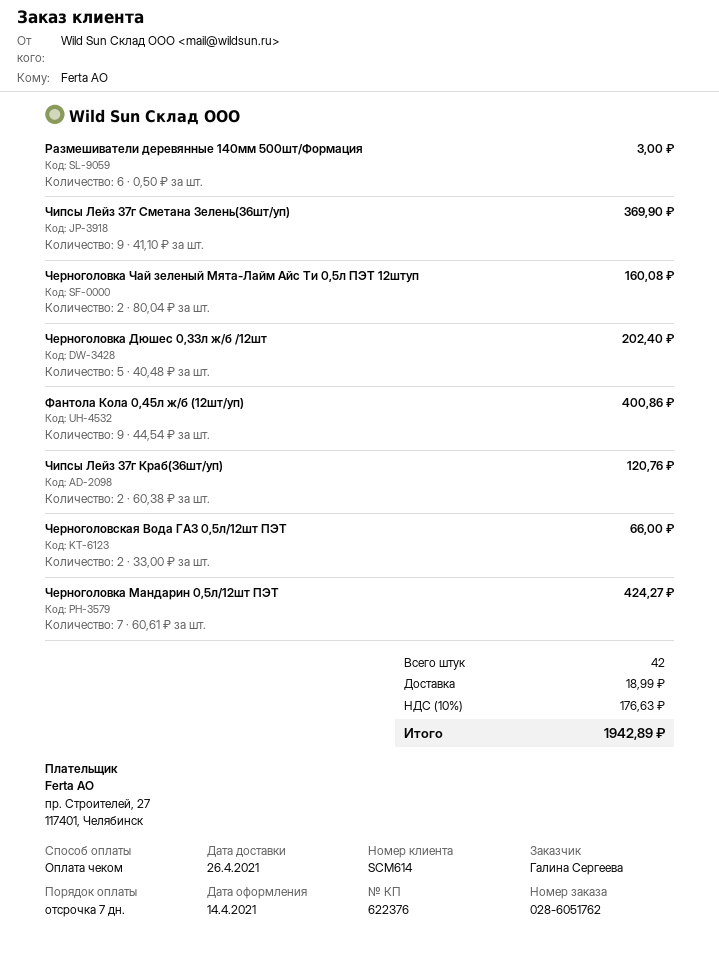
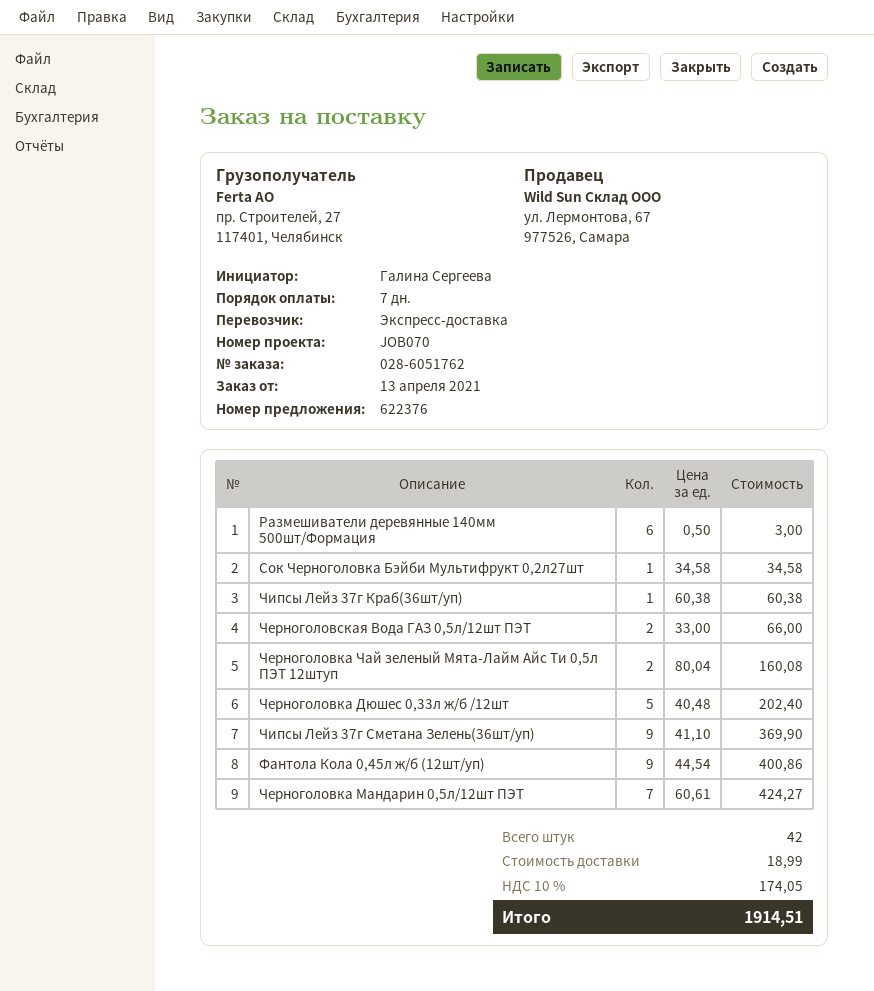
order date: 2021-04-14 -> 2021-04-13
Чипсы Лейз 37г Краб(36шт/уп): 2 x 60.38 = 120.76 -> 1 x 60.38 = 60.38
Сок Черноголовка Бэйби Мультифрукт 0,2л27шт: none -> 1 x 34.58 = 34.58
tax: 10% = 176.63 -> 10% = 174.05
total: 1942.89 -> 1914.51

